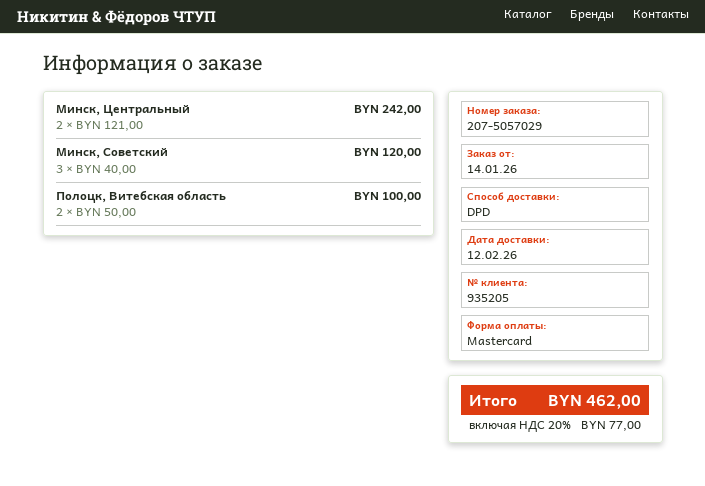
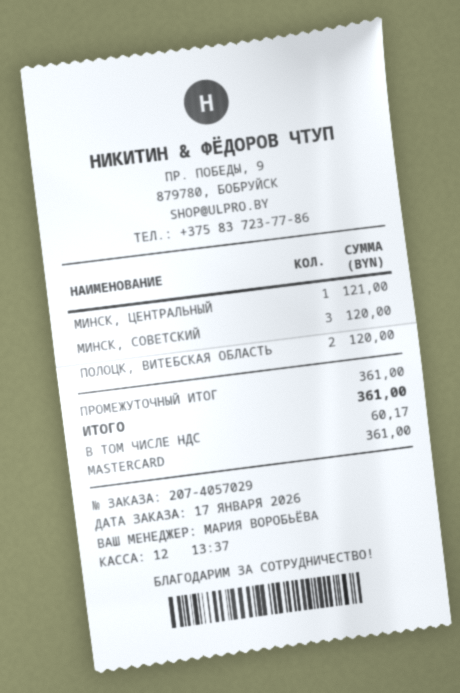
order number: 207-5057029 -> 207-4057029
order date: 2026-01-14 -> 2026-01-17
Минск, Центральный: 2 for 242.00 -> 1 for 121.00
Полоцк, Витебская область: 2 for 100.00 -> 2 for 120.00
tax: 77.00 -> 60.17
total: 462.00 -> 361.00

